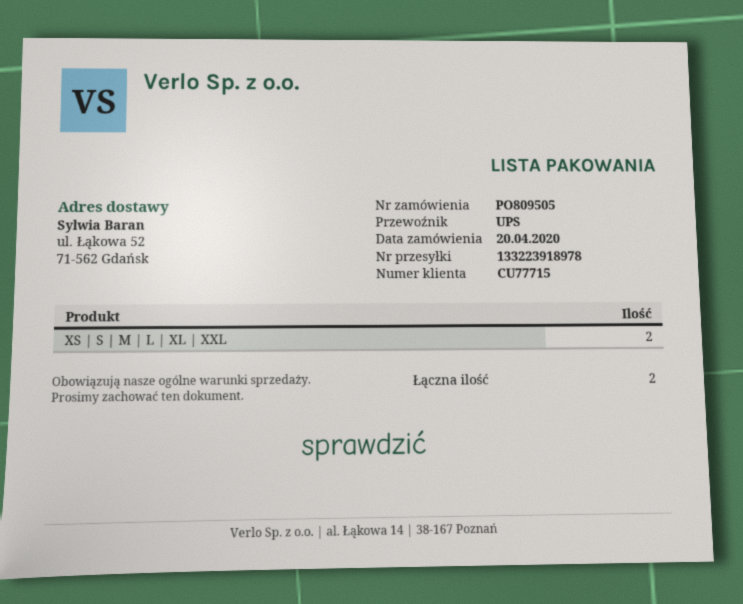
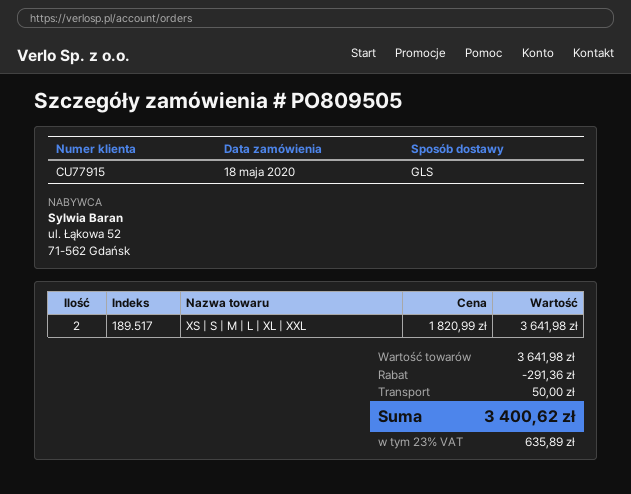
order date: 2020-04-20 -> 2020-05-18
customer number: CU77715 -> CU77915
shipping method: UPS -> GLS

